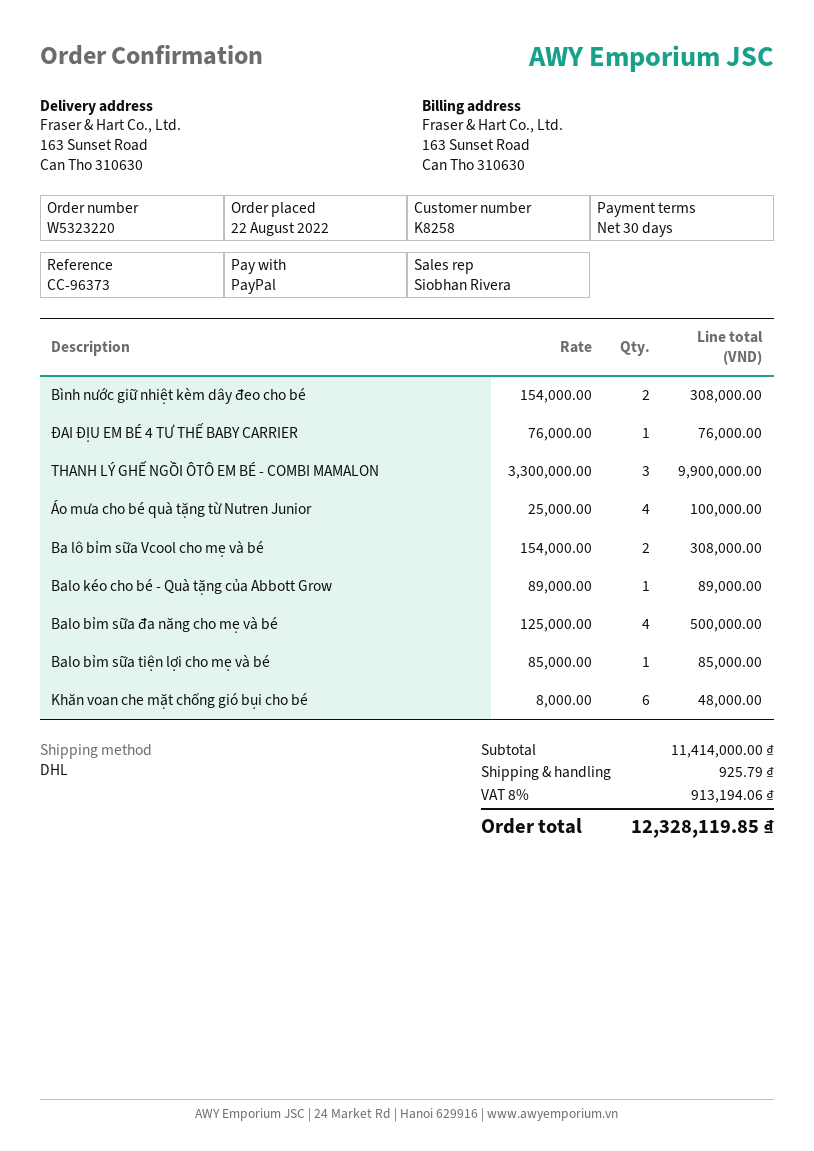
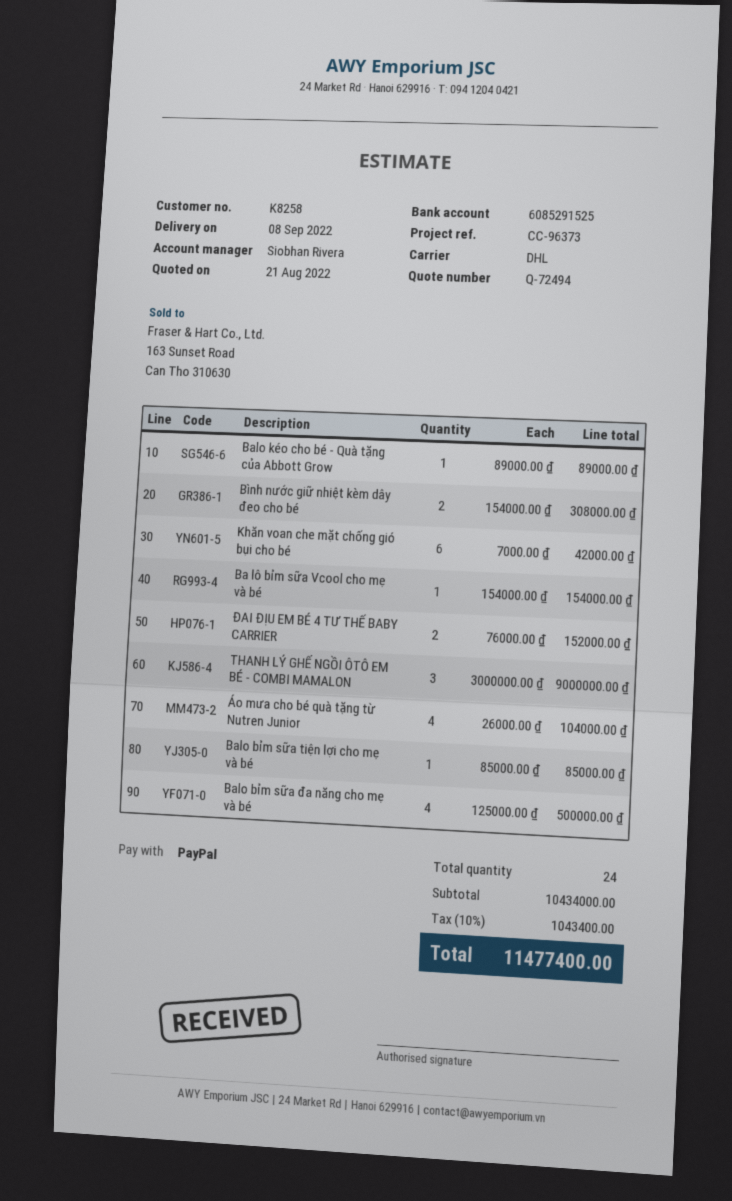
ĐAI ĐỊU EM BÉ 4 TƯ THẾ BABY CARRIER: 1 x 76000.00 = 76000.00 -> 2 x 76000.00 = 152000.00
THANH LÝ GHẾ NGỒI ÔTÔ EM BÉ - COMBI MAMALON: 3 x 3300000.00 = 9900000.00 -> 3 x 3000000.00 = 9000000.00
Áo mưa cho bé quà tặng từ Nutren Junior: 4 x 25000.00 = 100000.00 -> 4 x 26000.00 = 104000.00
Ba lô bỉm sữa Vcool cho mẹ và bé: 2 x 154000.00 = 308000.00 -> 1 x 154000.00 = 154000.00
Khăn voan che mặt chống gió bụi cho bé: 6 x 8000.00 = 48000.00 -> 6 x 7000.00 = 42000.00
subtotal: 11414000.00 -> 10434000.00
shipping: 925.79 -> none
tax: 8% = 913194.06 -> 10% = 1043400.00
total: 12328119.85 -> 11477400.00

